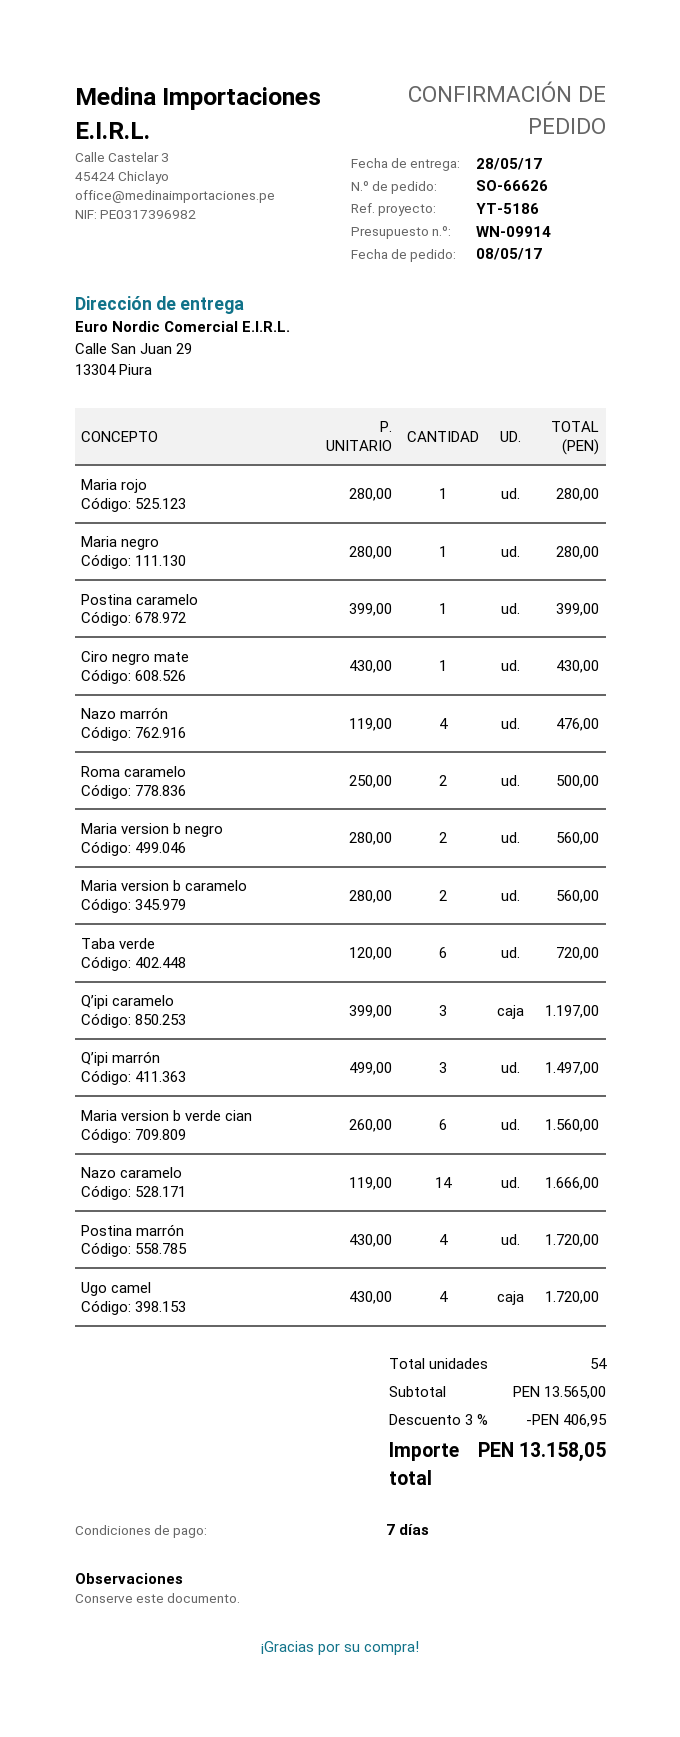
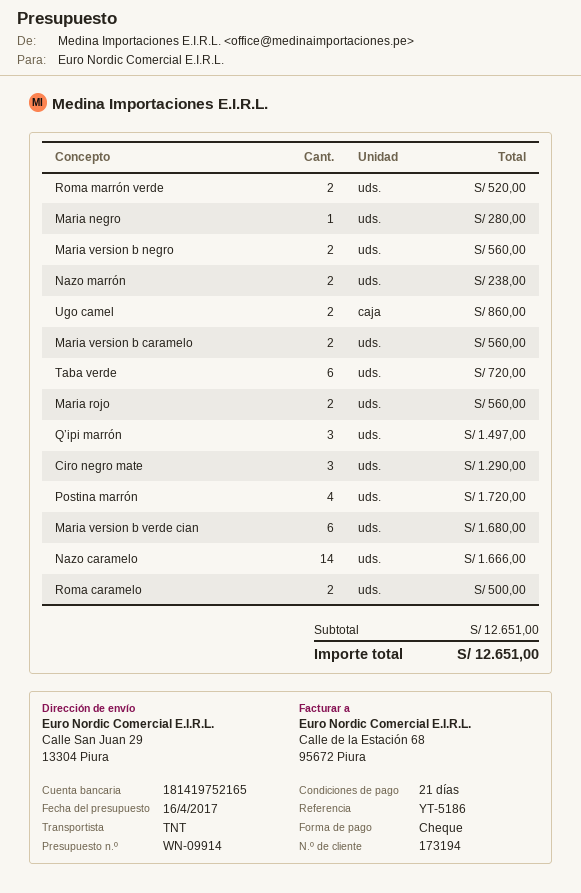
payment terms: 7 days -> 21 days
Maria rojo: 1 for 280.00 -> 2 for 560.00
Postina caramelo: 1 for 399.00 -> none
Ciro negro mate: 1 for 430.00 -> 3 for 1290.00
Nazo marrón: 4 for 476.00 -> 2 for 238.00
Q’ipi caramelo: 3 for 1197.00 -> none
Maria version b verde cian: 6 for 1560.00 -> 6 for 1680.00
Ugo camel: 4 for 1720.00 -> 2 for 860.00
Roma marrón verde: none -> 2 for 520.00
subtotal: 13565.00 -> 12651.00
discount: 3% = 406.95 -> none
total: 13158.05 -> 12651.00

